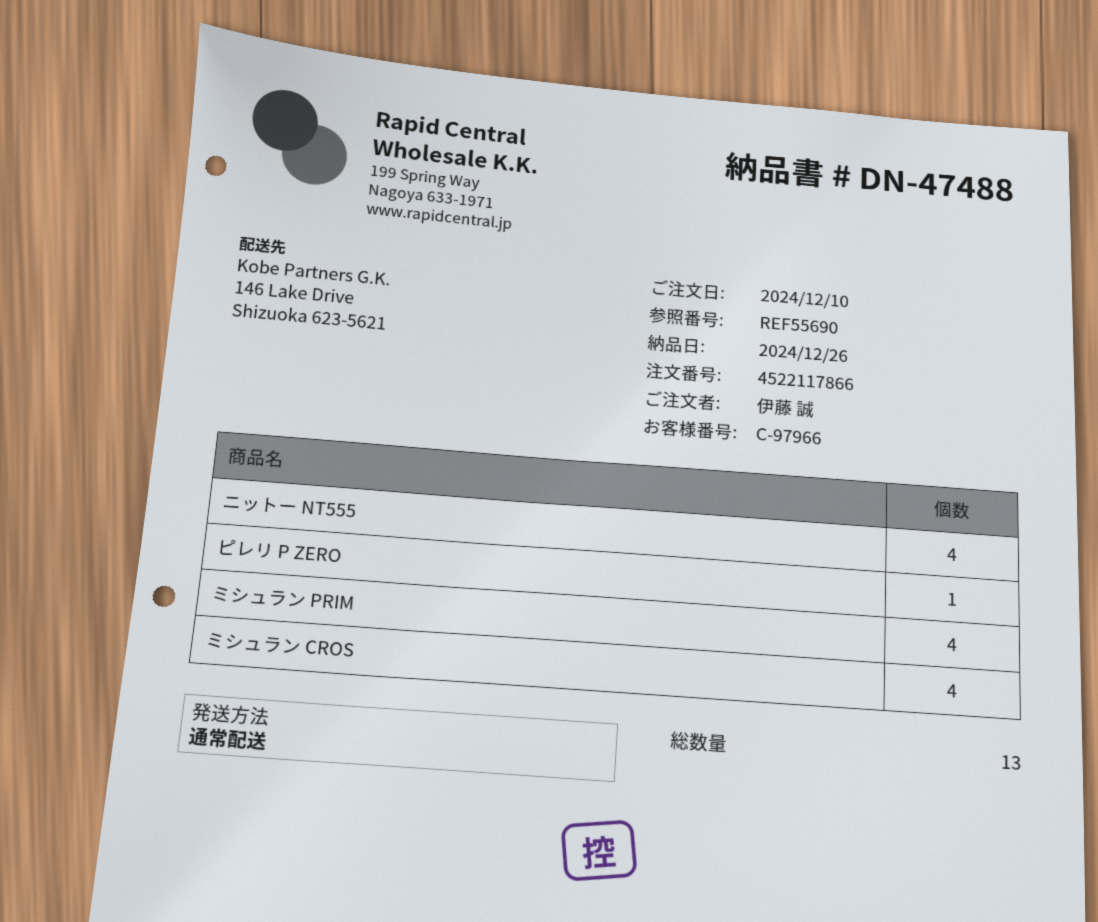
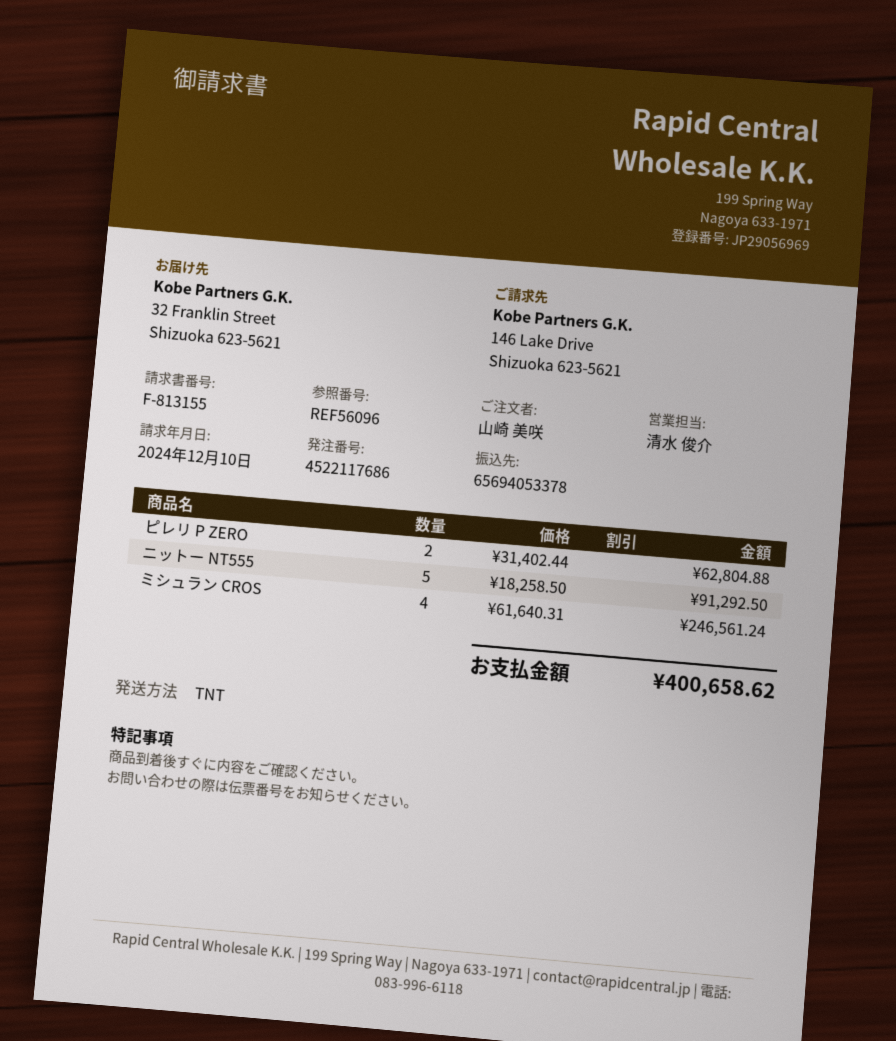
order number: 4522117866 -> 4522117686
reference: REF55690 -> REF56096
ordered by: 伊藤 誠 -> 山崎 美咲
shipping method: standard -> TNT
ship to: 146 Lake Drive, Shizuoka 623-5621 -> 32 Franklin Street, Shizuoka 623-5621
ニットー NT555: 4 -> 5
ピレリ P ZERO: 1 -> 2
ミシュラン PRIM: 4 -> none

